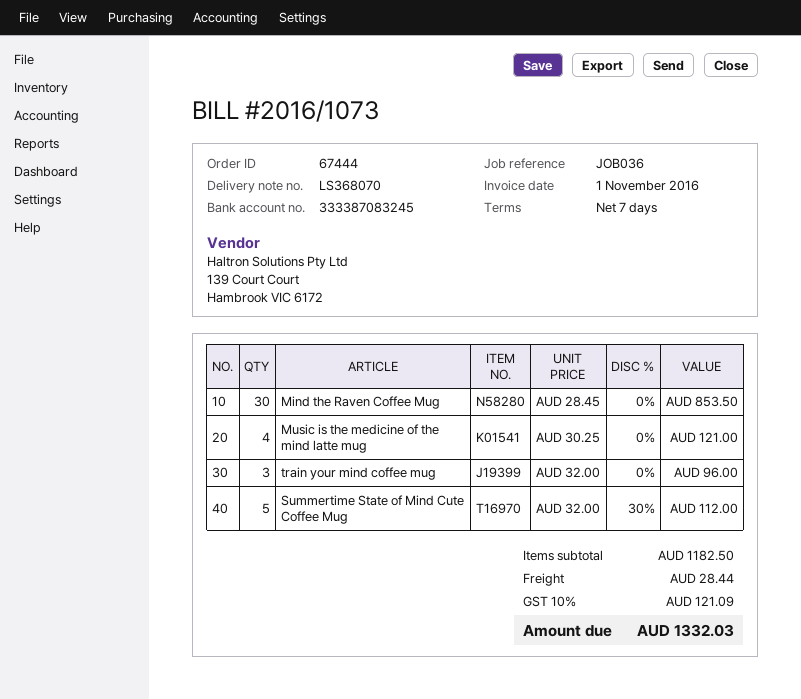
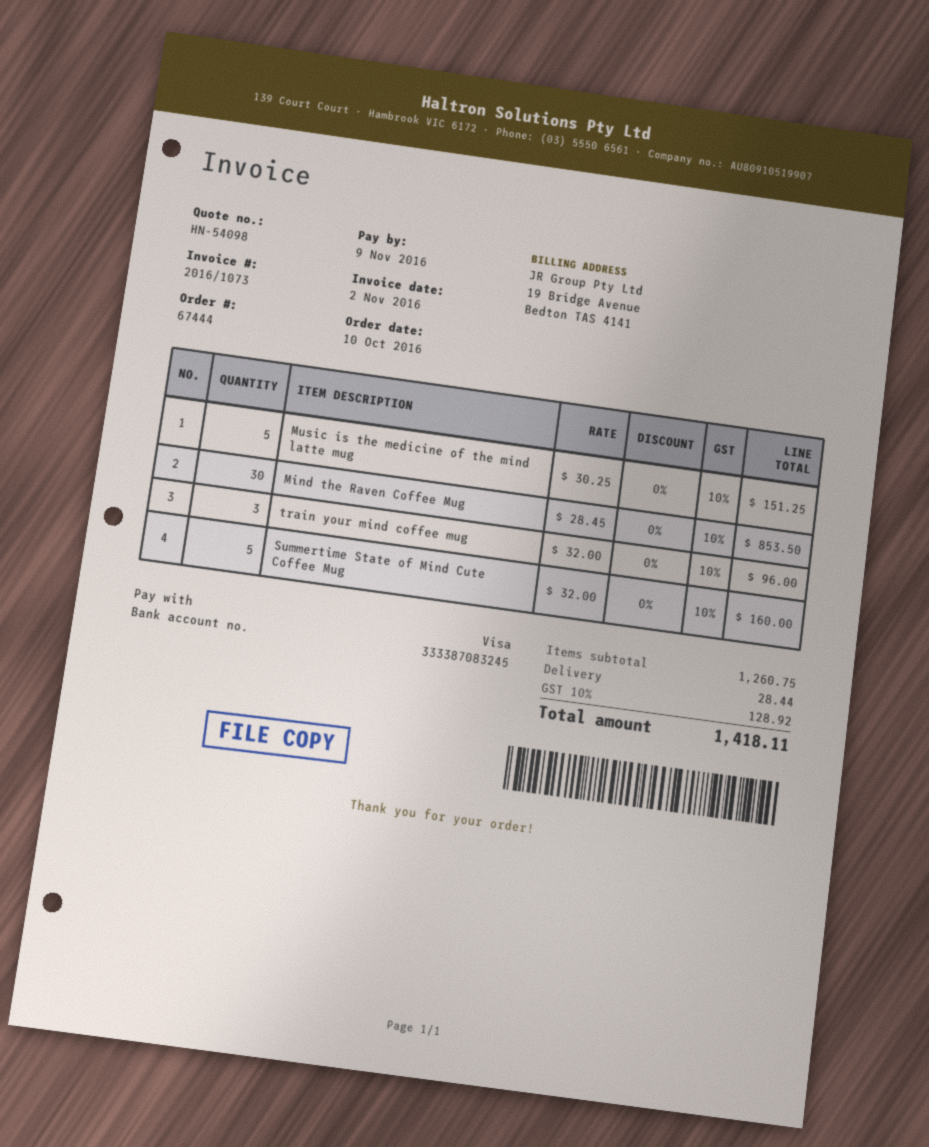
invoice date: 2016-11-01 -> 2016-11-02
Music is the medicine of the mind latte mug: 4 x 30.25 = 121.00 -> 5 x 30.25 = 151.25
Summertime State of Mind Cute Coffee Mug: 5 x 32.00 - 30% = 112.00 -> 5 x 32.00 = 160.00
subtotal: 1182.50 -> 1260.75
tax: 10% = 121.09 -> 10% = 128.92
total: 1332.03 -> 1418.11

